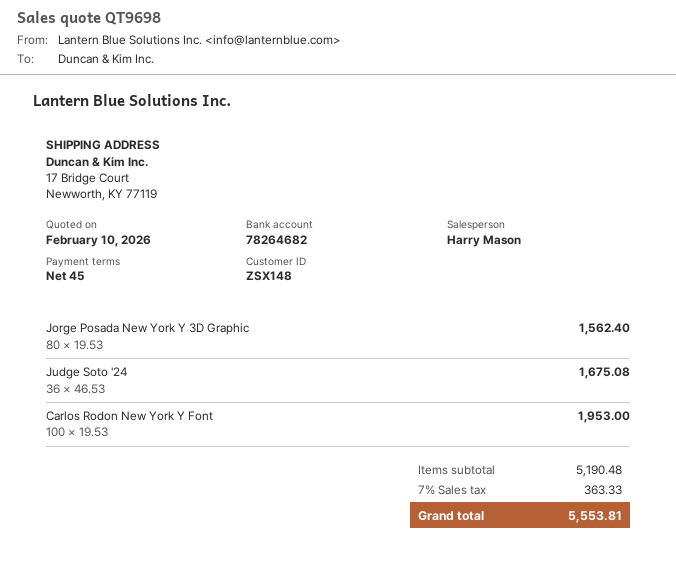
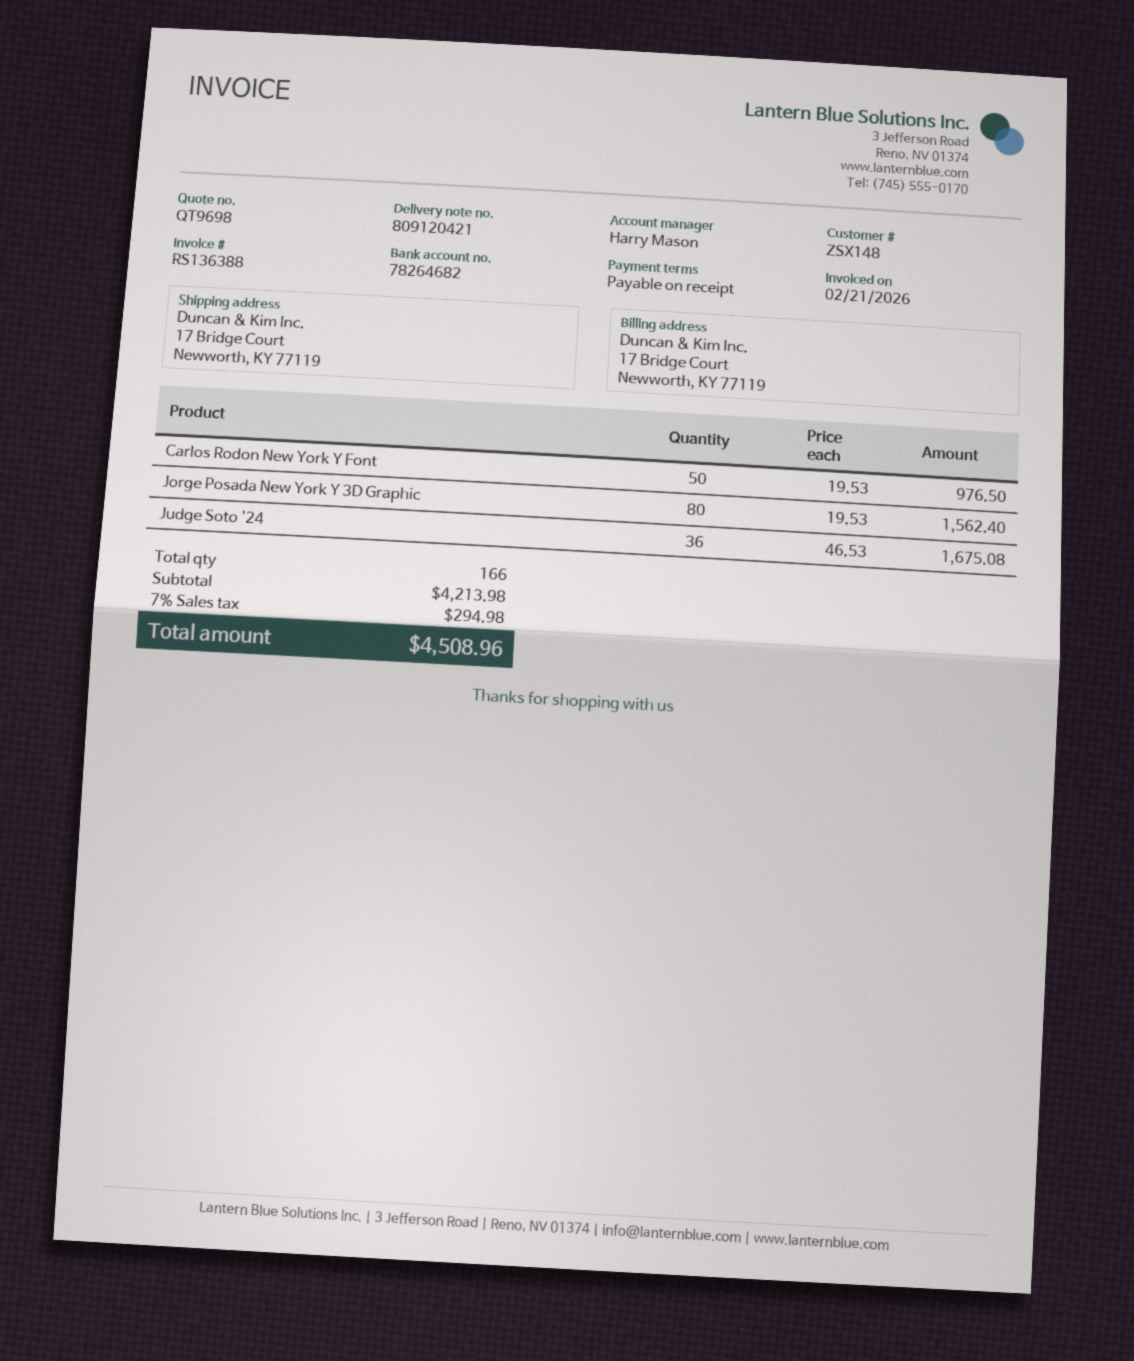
payment terms: 45 days -> on receipt
Carlos Rodon New York Y Font: 100 x 19.53 = 1953.00 -> 50 x 19.53 = 976.50
subtotal: 5190.48 -> 4213.98
tax: 7% = 363.33 -> 7% = 294.98
total: 5553.81 -> 4508.96

